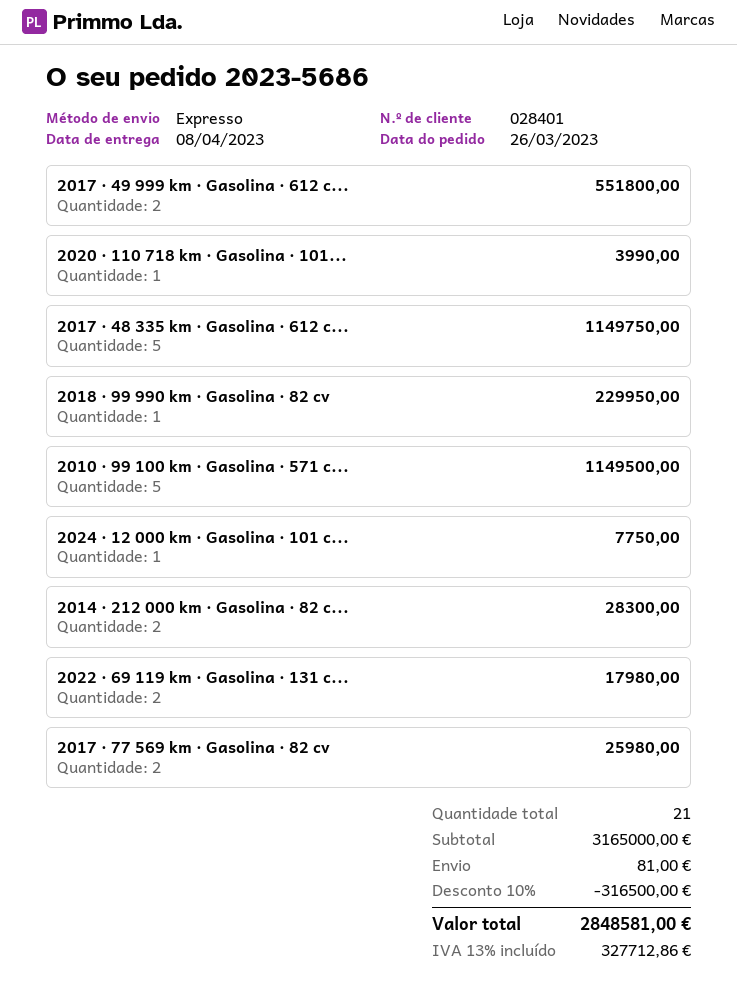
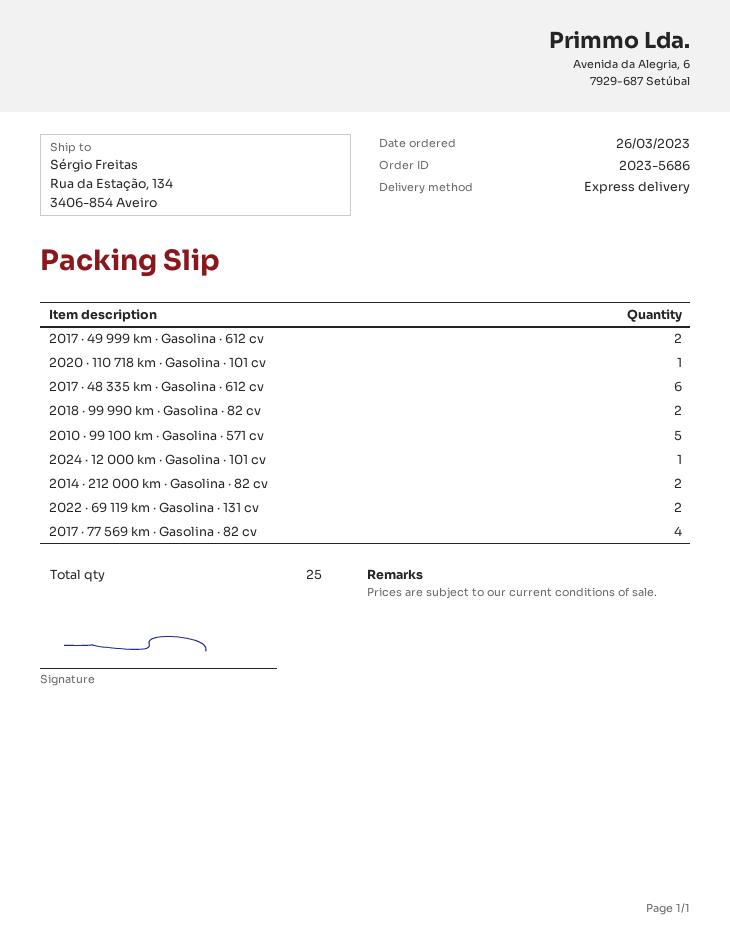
2017 · 48 335 km · Gasolina · 612 c...: 5 -> 6
2018 · 99 990 km · Gasolina · 82 cv: 1 -> 2
2017 · 77 569 km · Gasolina · 82 cv: 2 -> 4
total quantity: 21 -> 25

